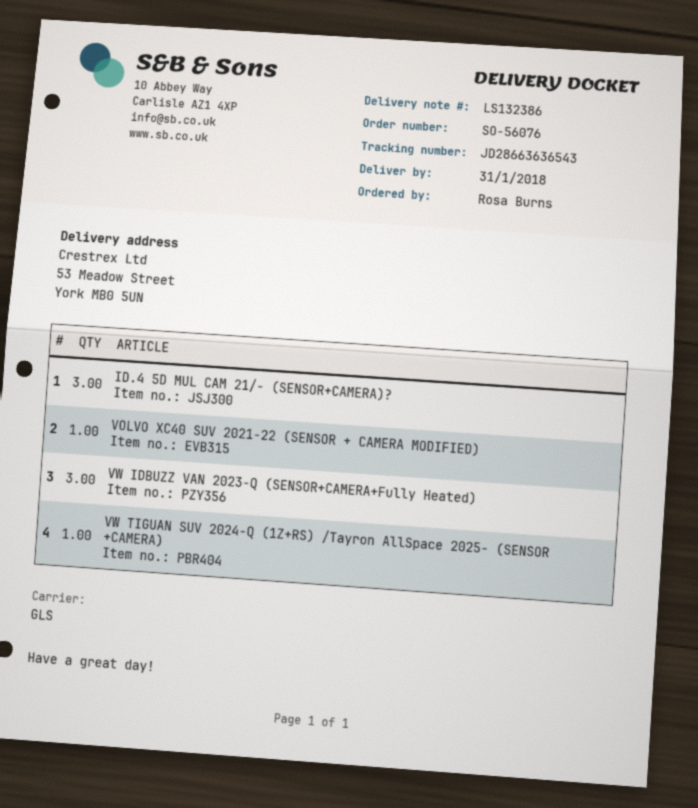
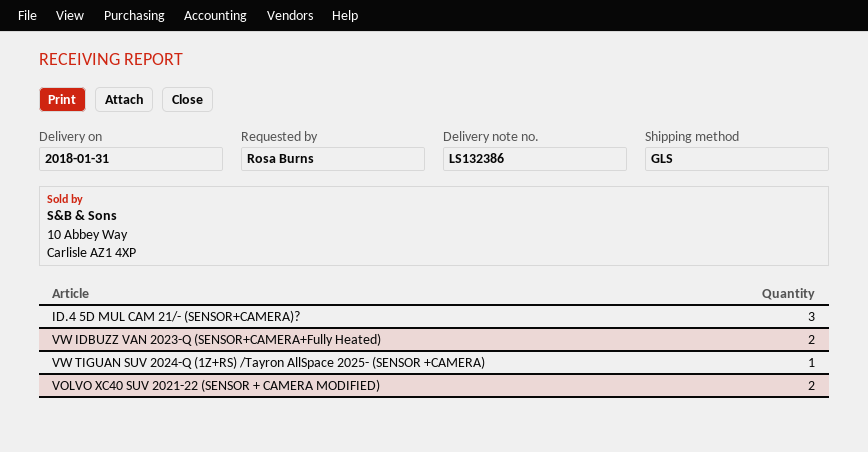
VOLVO XC40 SUV 2021-22 (SENSOR + CAMERA MODIFIED): 1 -> 2
VW IDBUZZ VAN 2023-Q (SENSOR+CAMERA+Fully Heated): 3 -> 2

